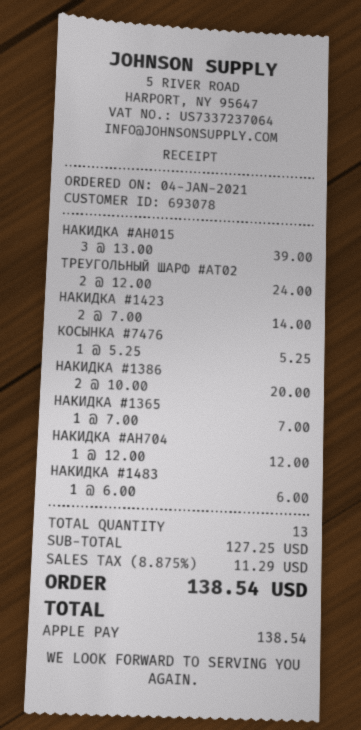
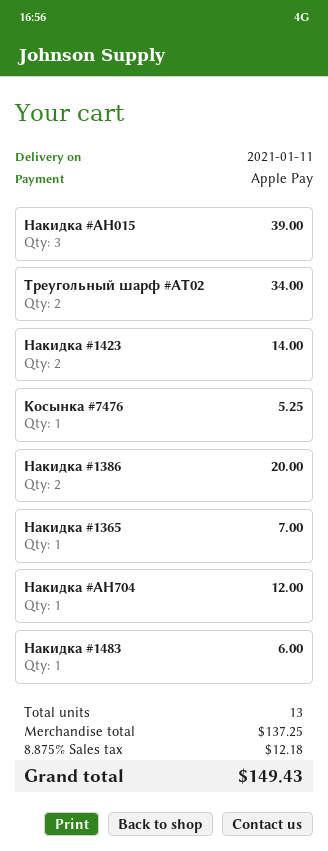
ТРЕУГОЛЬНЫЙ ШАРФ #АТ02: 2 for 24.00 -> 2 for 34.00
subtotal: 127.25 -> 137.25
tax: 8.875% = 11.29 -> 8.875% = 12.18
total: 138.54 -> 149.43

